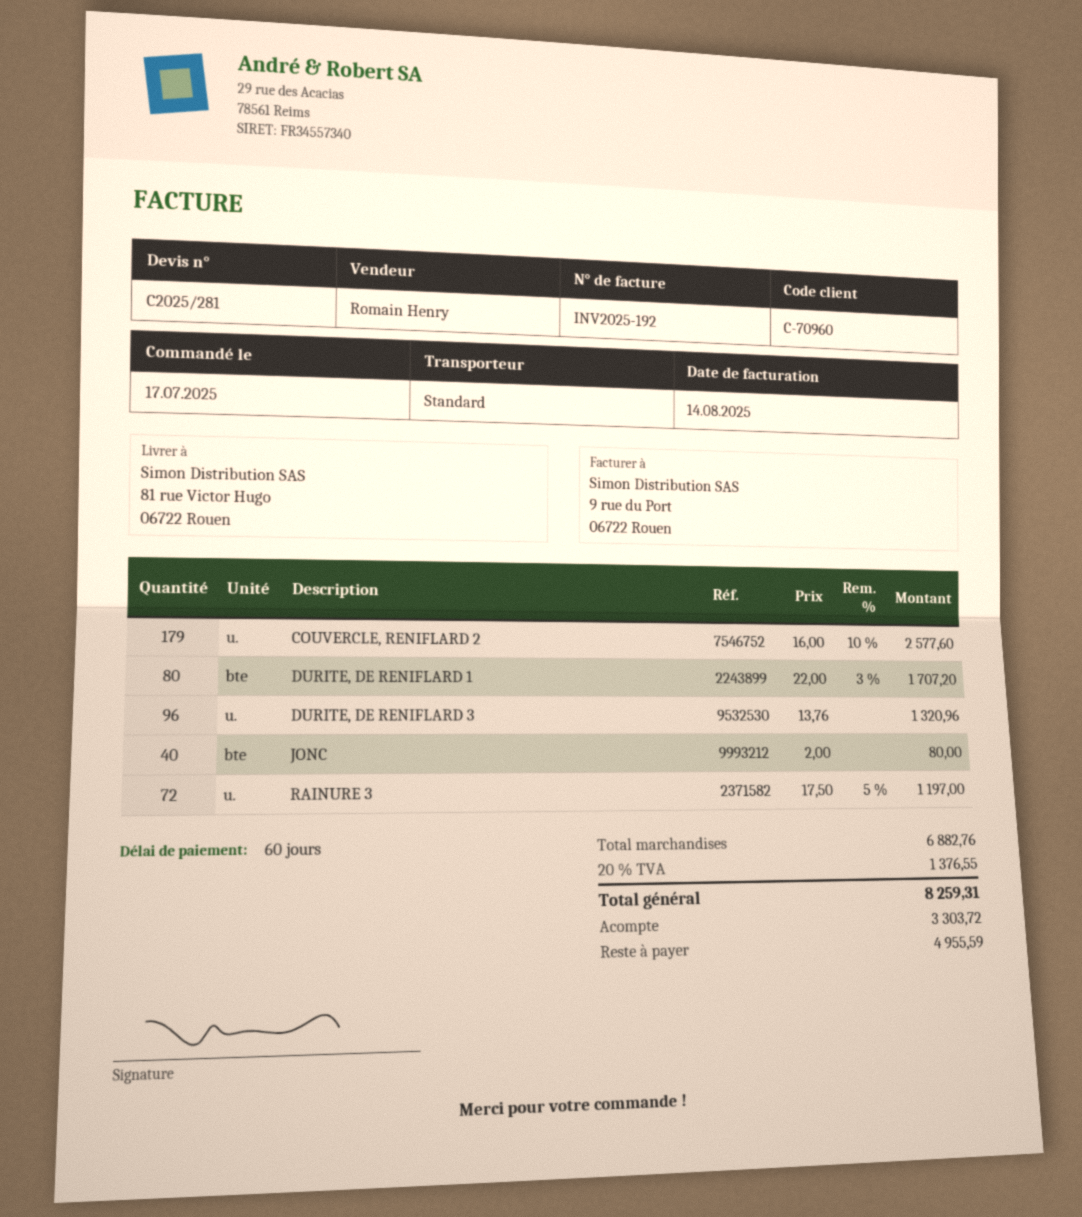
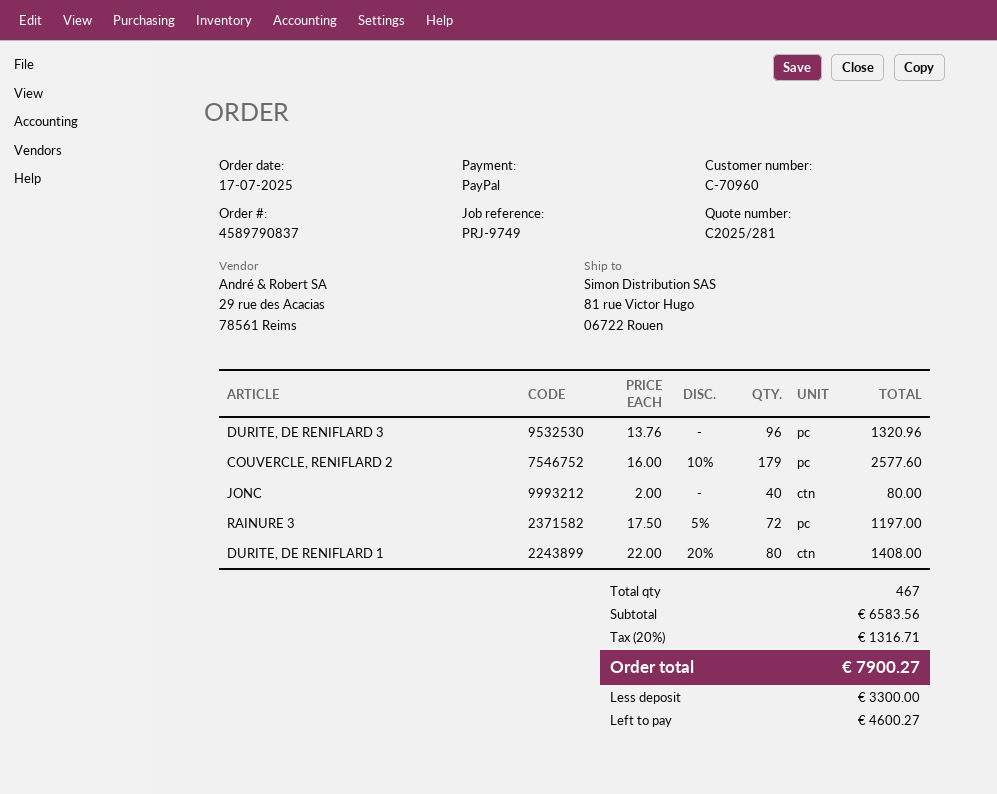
DURITE, DE RENIFLARD 1: 80 x 22.00 - 3% = 1707.20 -> 80 x 22.00 - 20% = 1408.00
subtotal: 6882.76 -> 6583.56
tax: 20% = 1376.55 -> 20% = 1316.71
total: 8259.31 -> 7900.27
deposit: 3303.72 -> 3300.00
balance: 4955.59 -> 4600.27

